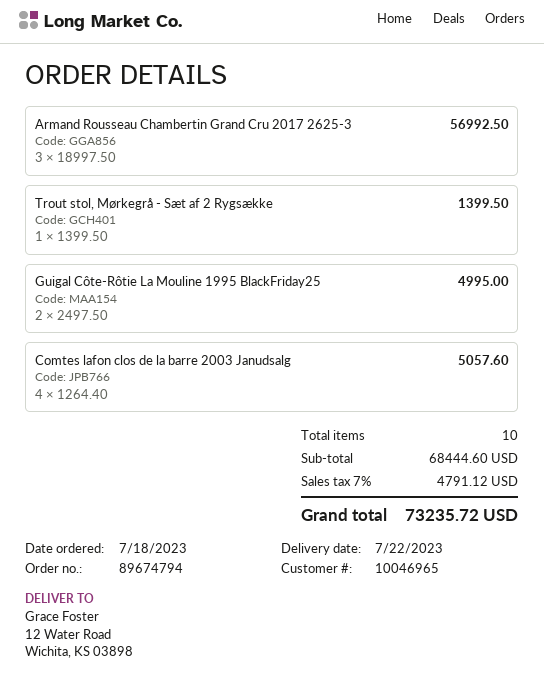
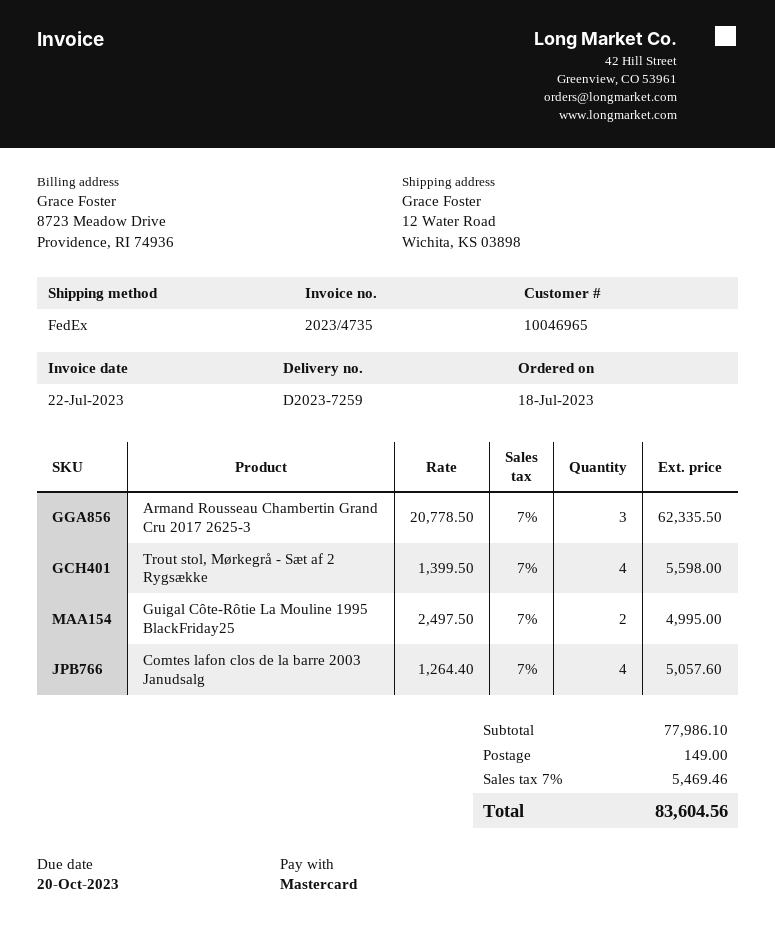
Armand Rousseau Chambertin Grand Cru 2017 2625-3: 3 x 18997.50 = 56992.50 -> 3 x 20778.50 = 62335.50
Trout stol, Mørkegrå - Sæt af 2 Rygsække: 1 x 1399.50 = 1399.50 -> 4 x 1399.50 = 5598.00
subtotal: 68444.60 -> 77986.10
shipping: none -> 149.00
tax: 7% = 4791.12 -> 7% = 5469.46
total: 73235.72 -> 83604.56

